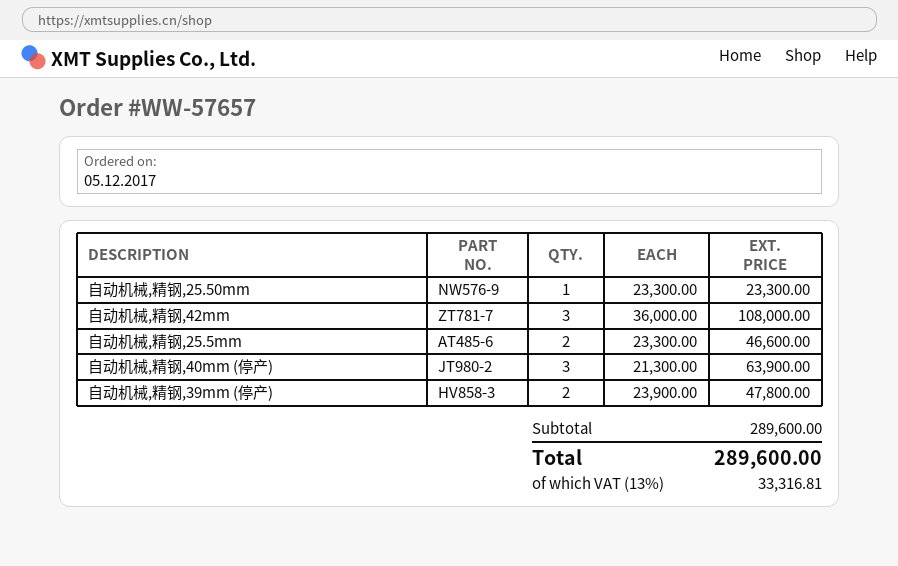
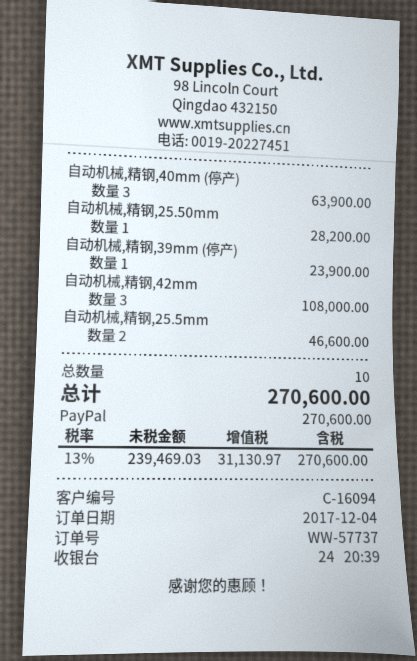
order number: WW-57657 -> WW-57737
order date: 2017-12-05 -> 2017-12-04
自动机械,精钢,25.50mm: 1 for 23300.00 -> 1 for 28200.00
自动机械,精钢,39mm (停产): 2 for 47800.00 -> 1 for 23900.00
tax: 13% = 33316.81 -> 13% = 31130.97
total: 289600.00 -> 270600.00

